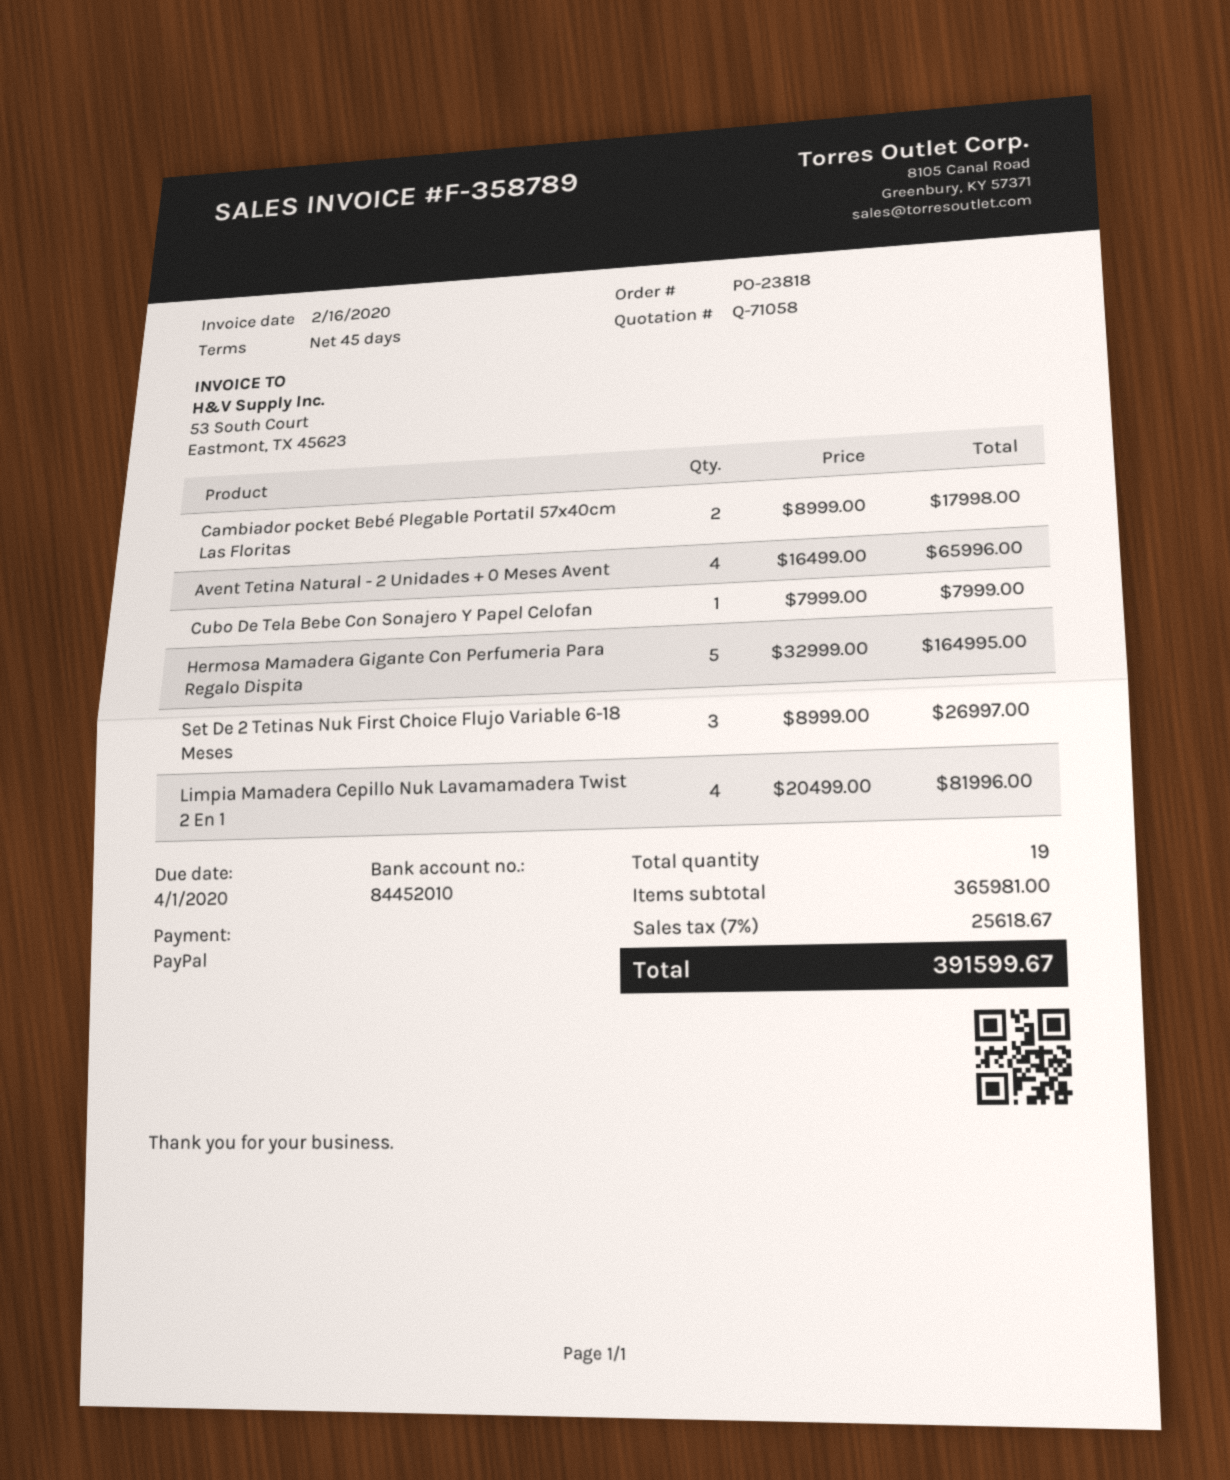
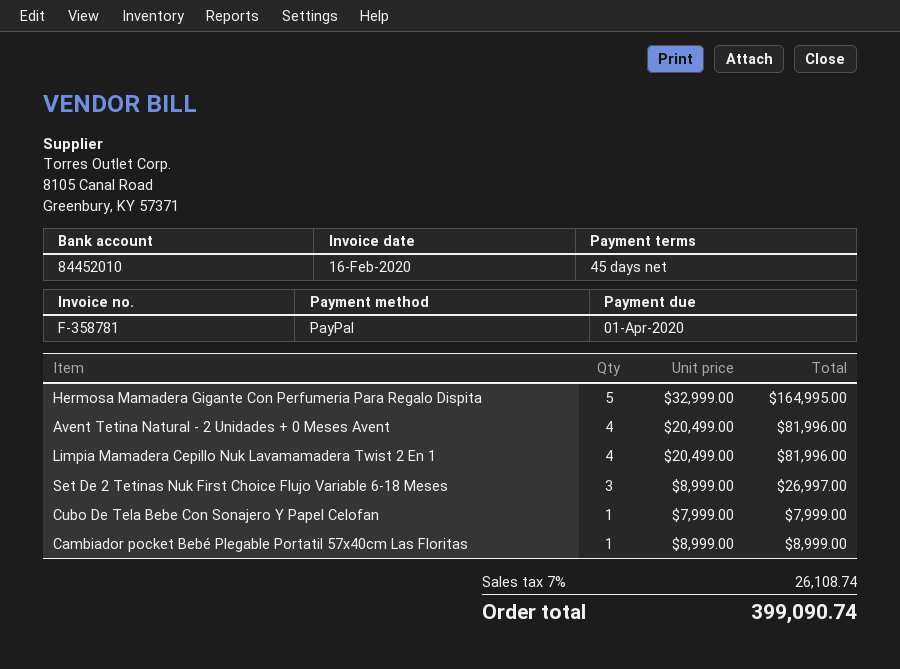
invoice number: F-358789 -> F-358781
Cambiador pocket Bebé Plegable Portatil 57x40cm Las Floritas: 2 x 8999.00 = 17998.00 -> 1 x 8999.00 = 8999.00
Avent Tetina Natural - 2 Unidades + 0 Meses Avent: 4 x 16499.00 = 65996.00 -> 4 x 20499.00 = 81996.00
tax: 7% = 25618.67 -> 7% = 26108.74
total: 391599.67 -> 399090.74

